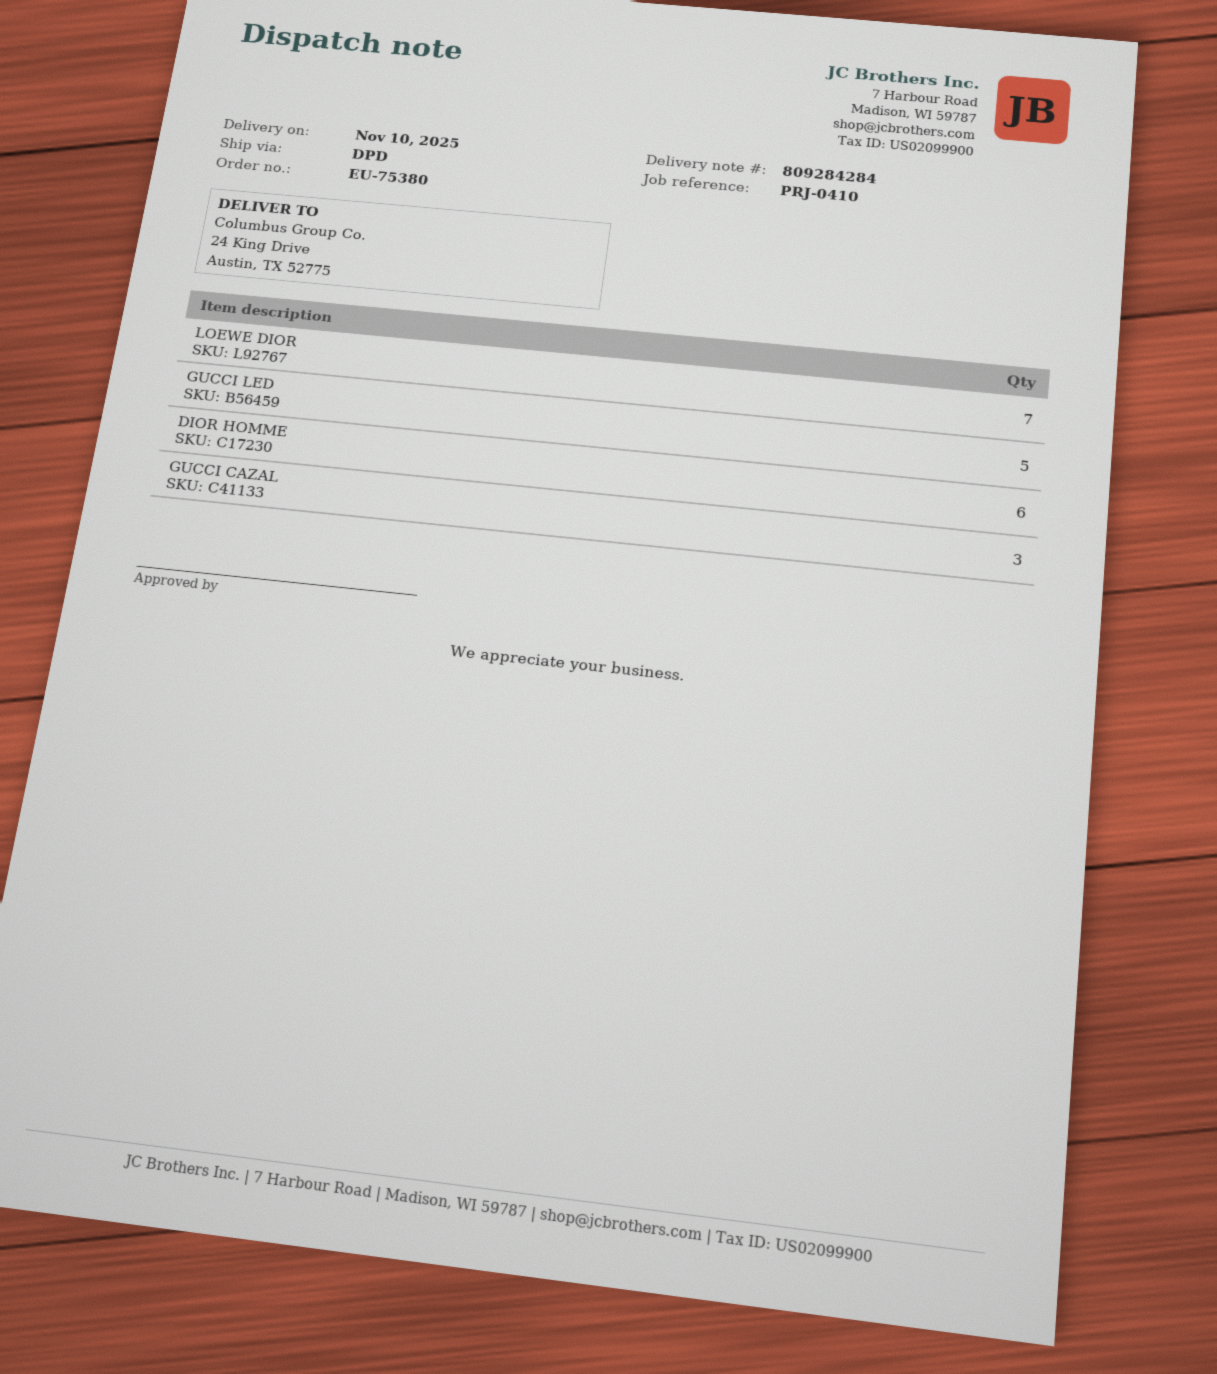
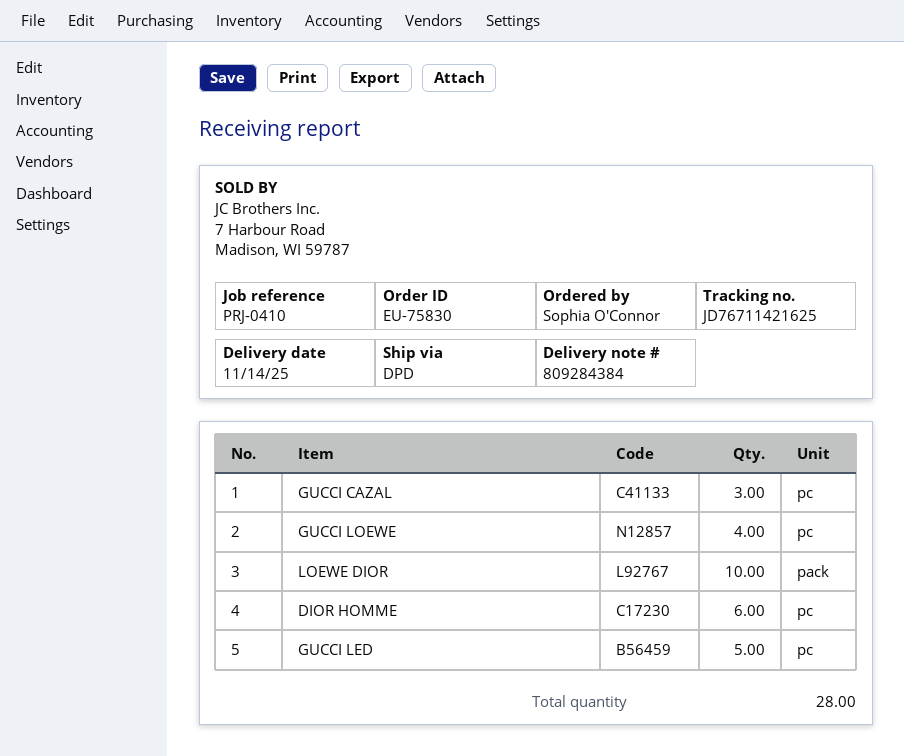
order number: EU-75380 -> EU-75830
delivery note number: 809284284 -> 809284384
delivery date: 2025-11-10 -> 2025-11-14
LOEWE DIOR: 7 -> 10
GUCCI LOEWE: none -> 4

